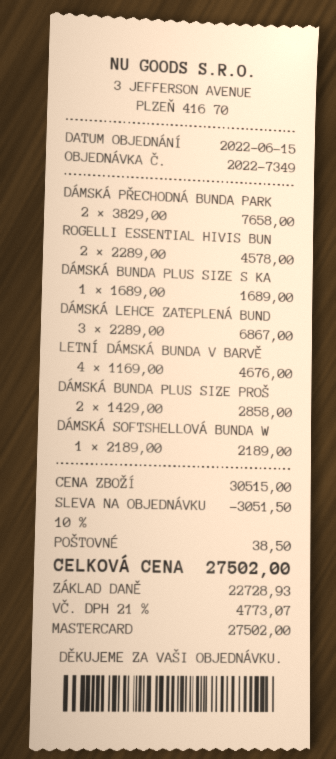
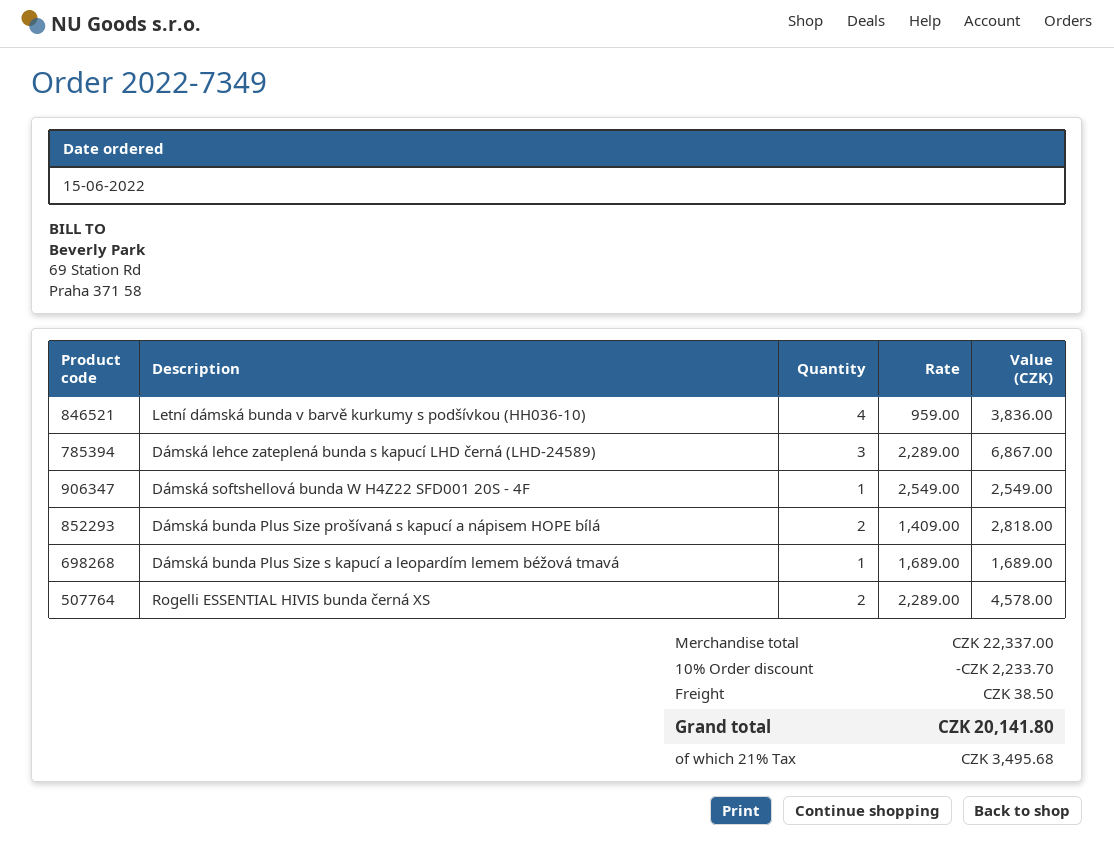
DÁMSKÁ PŘECHODNÁ BUNDA PARK: 2 x 3829.00 = 7658.00 -> none
LETNÍ DÁMSKÁ BUNDA V BARVĚ: 4 x 1169.00 = 4676.00 -> 4 x 959.00 = 3836.00
DÁMSKÁ BUNDA PLUS SIZE PROŠ: 2 x 1429.00 = 2858.00 -> 2 x 1409.00 = 2818.00
DÁMSKÁ SOFTSHELLOVÁ BUNDA W: 1 x 2189.00 = 2189.00 -> 1 x 2549.00 = 2549.00
subtotal: 30515.00 -> 22337.00
discount: 10% = 3051.50 -> 10% = 2233.70
tax: 21% = 4773.07 -> 21% = 3495.68
total: 27502.00 -> 20141.80

